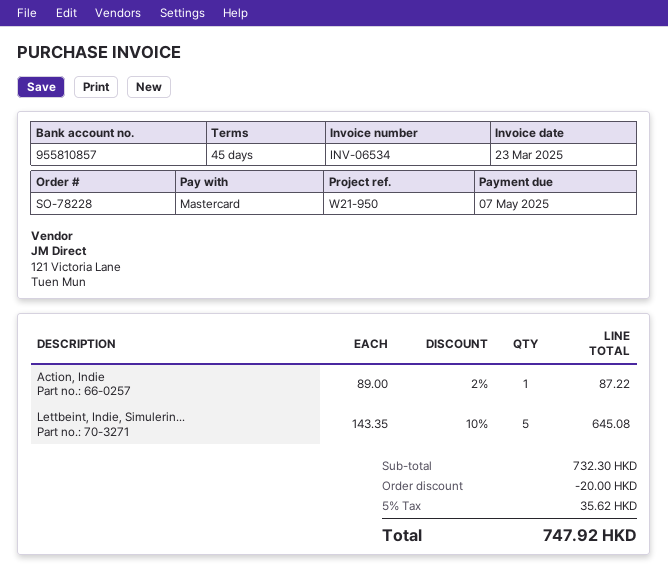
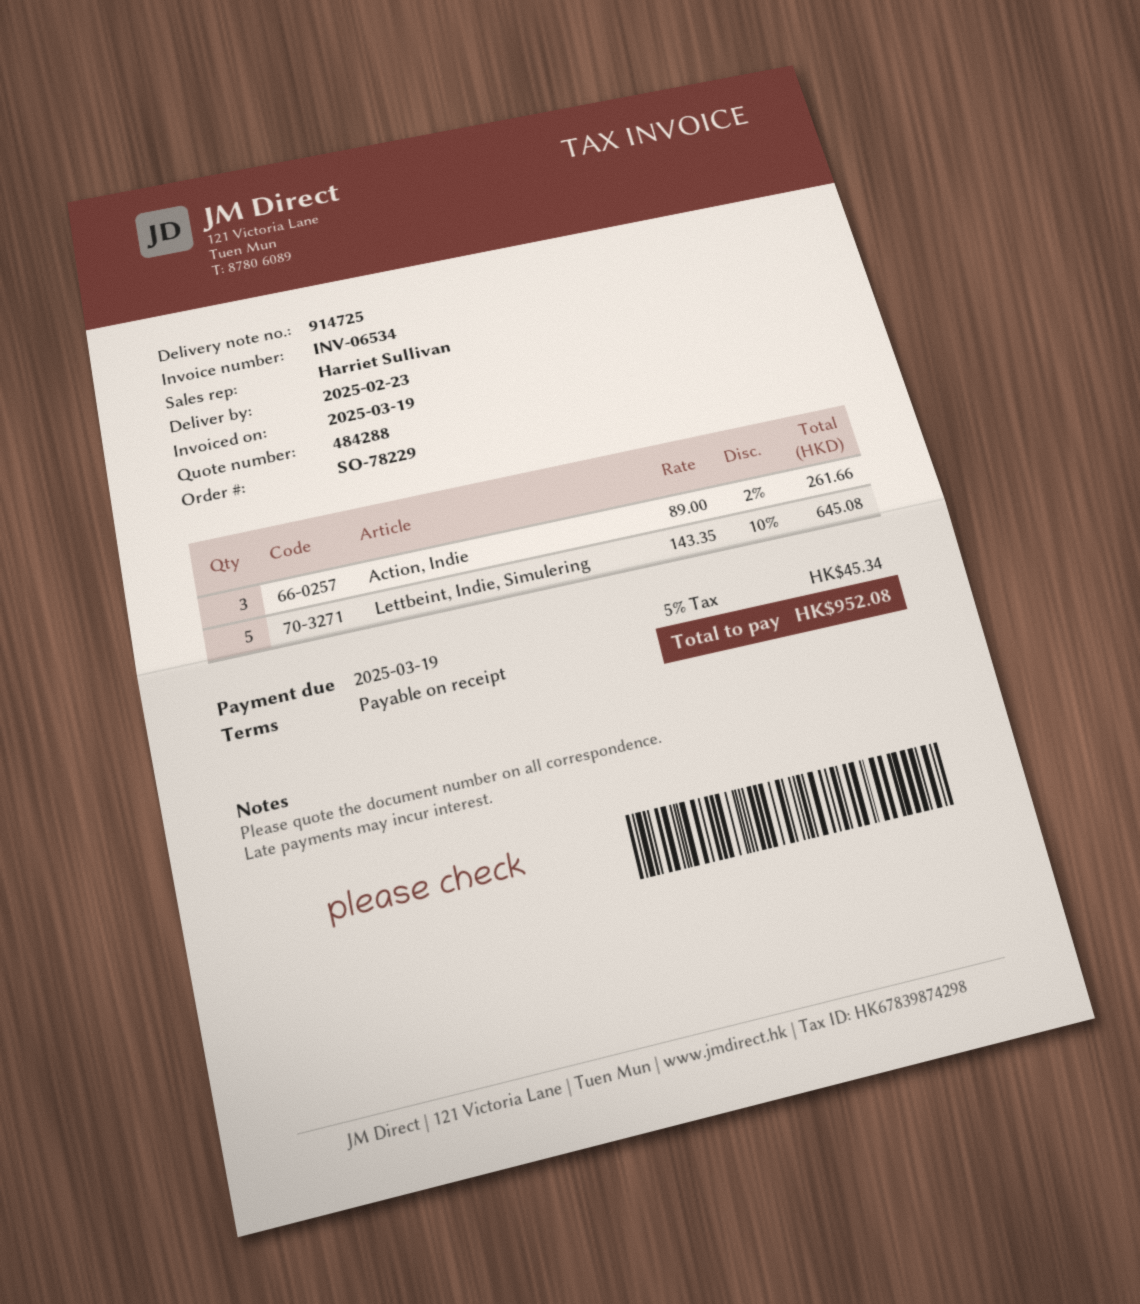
order number: SO-78228 -> SO-78229
invoice date: 2025-03-23 -> 2025-03-19
payment terms: 45 days -> on receipt
due date: 2025-05-07 -> 2025-03-19
Action, Indie: 1 x 89.00 - 2% = 87.22 -> 3 x 89.00 - 2% = 261.66
discount: 20.00 -> none
tax: 5% = 35.62 -> 5% = 45.34
total: 747.92 -> 952.08

